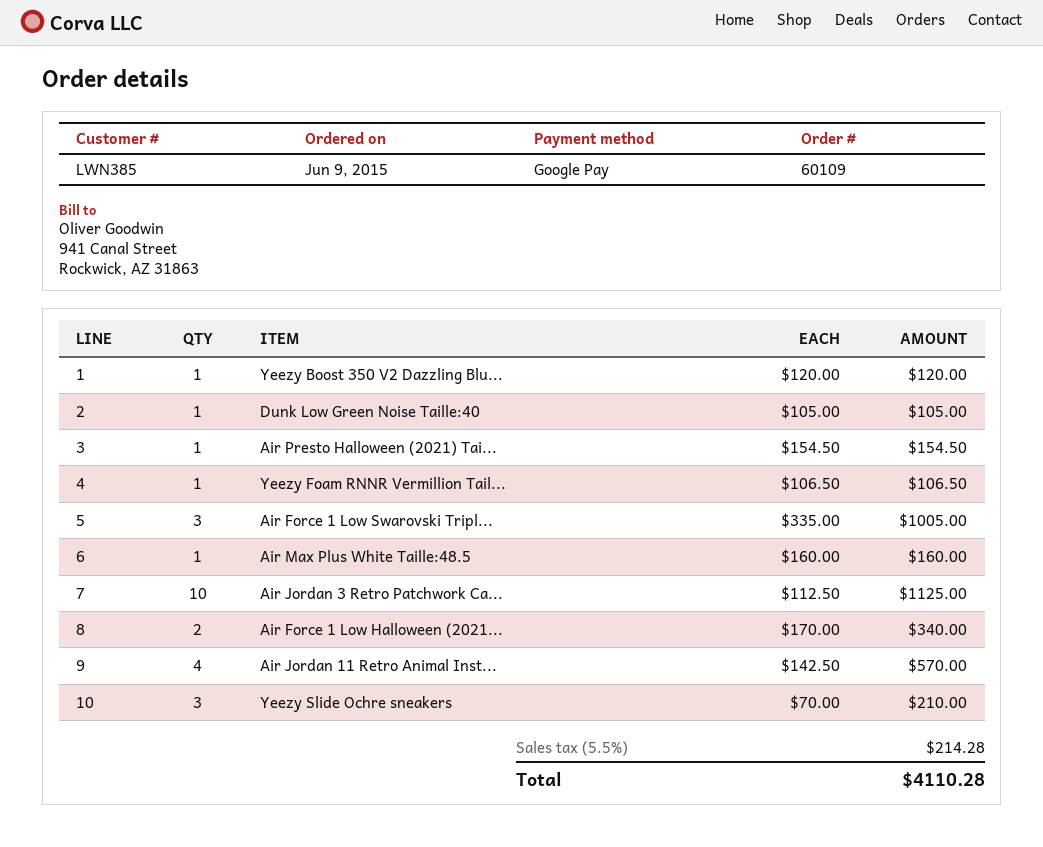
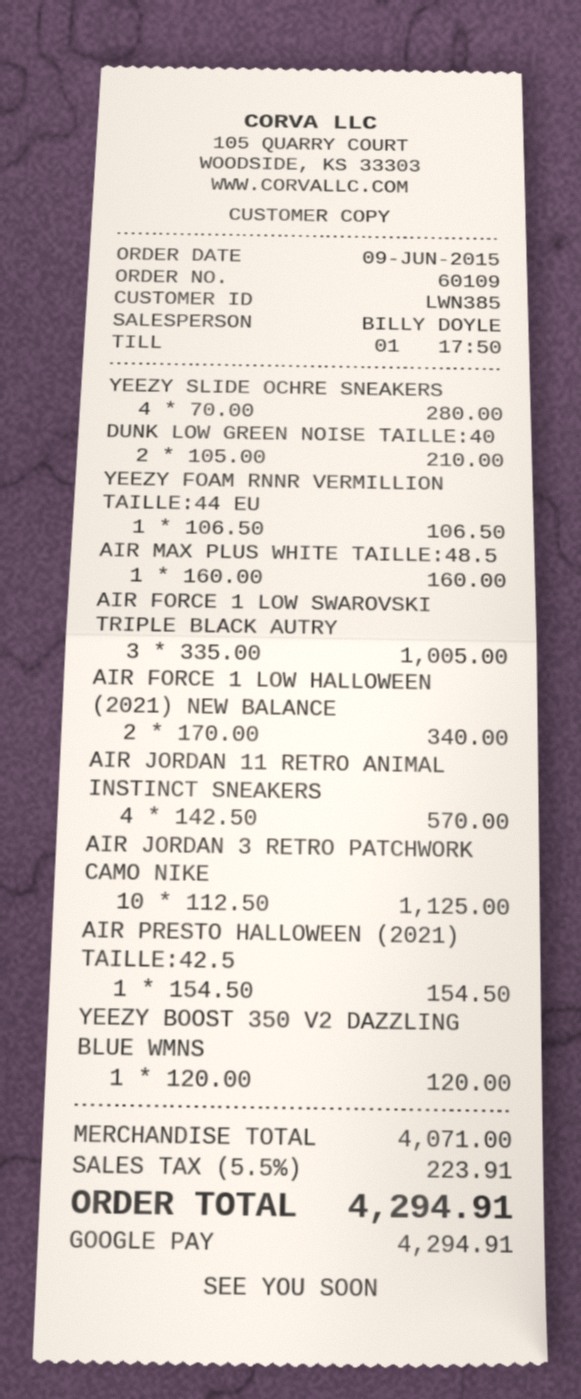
Dunk Low Green Noise Taille:40: 1 x 105.00 = 105.00 -> 2 x 105.00 = 210.00
Yeezy Slide Ochre sneakers: 3 x 70.00 = 210.00 -> 4 x 70.00 = 280.00
tax: 5.5% = 214.28 -> 5.5% = 223.91
total: 4110.28 -> 4294.91

